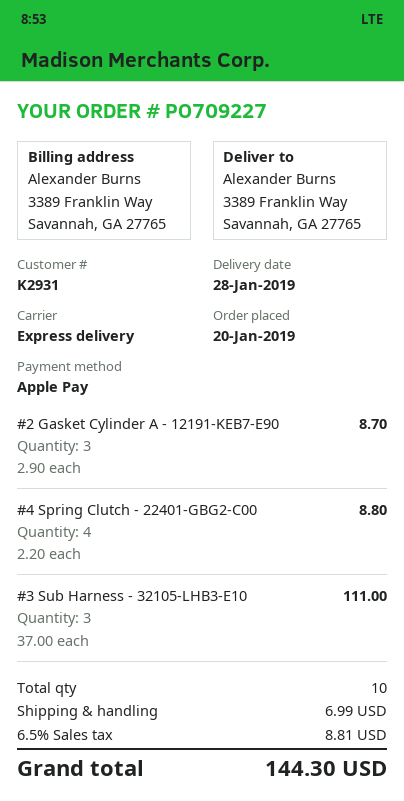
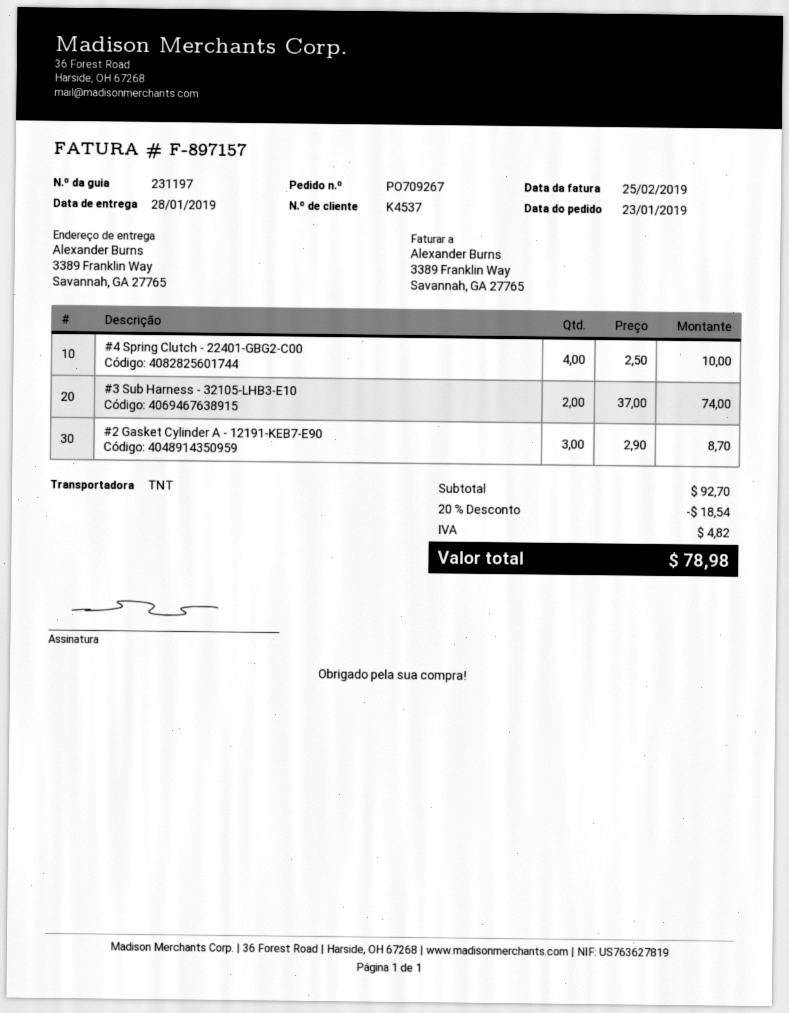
order number: PO709227 -> PO709267
order date: 2019-01-20 -> 2019-01-23
customer number: K2931 -> K4537
shipping method: express -> TNT
#4 Spring Clutch - 22401-GBG2-C00: 4 x 2.20 = 8.80 -> 4 x 2.50 = 10.00
#3 Sub Harness - 32105-LHB3-E10: 3 x 37.00 = 111.00 -> 2 x 37.00 = 74.00
discount: none -> 20% = 18.54
shipping: 6.99 -> none
tax: 8.81 -> 4.82
total: 144.30 -> 78.98

